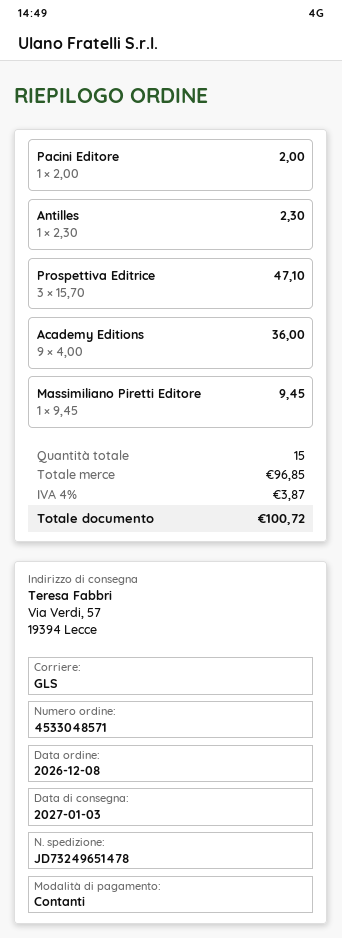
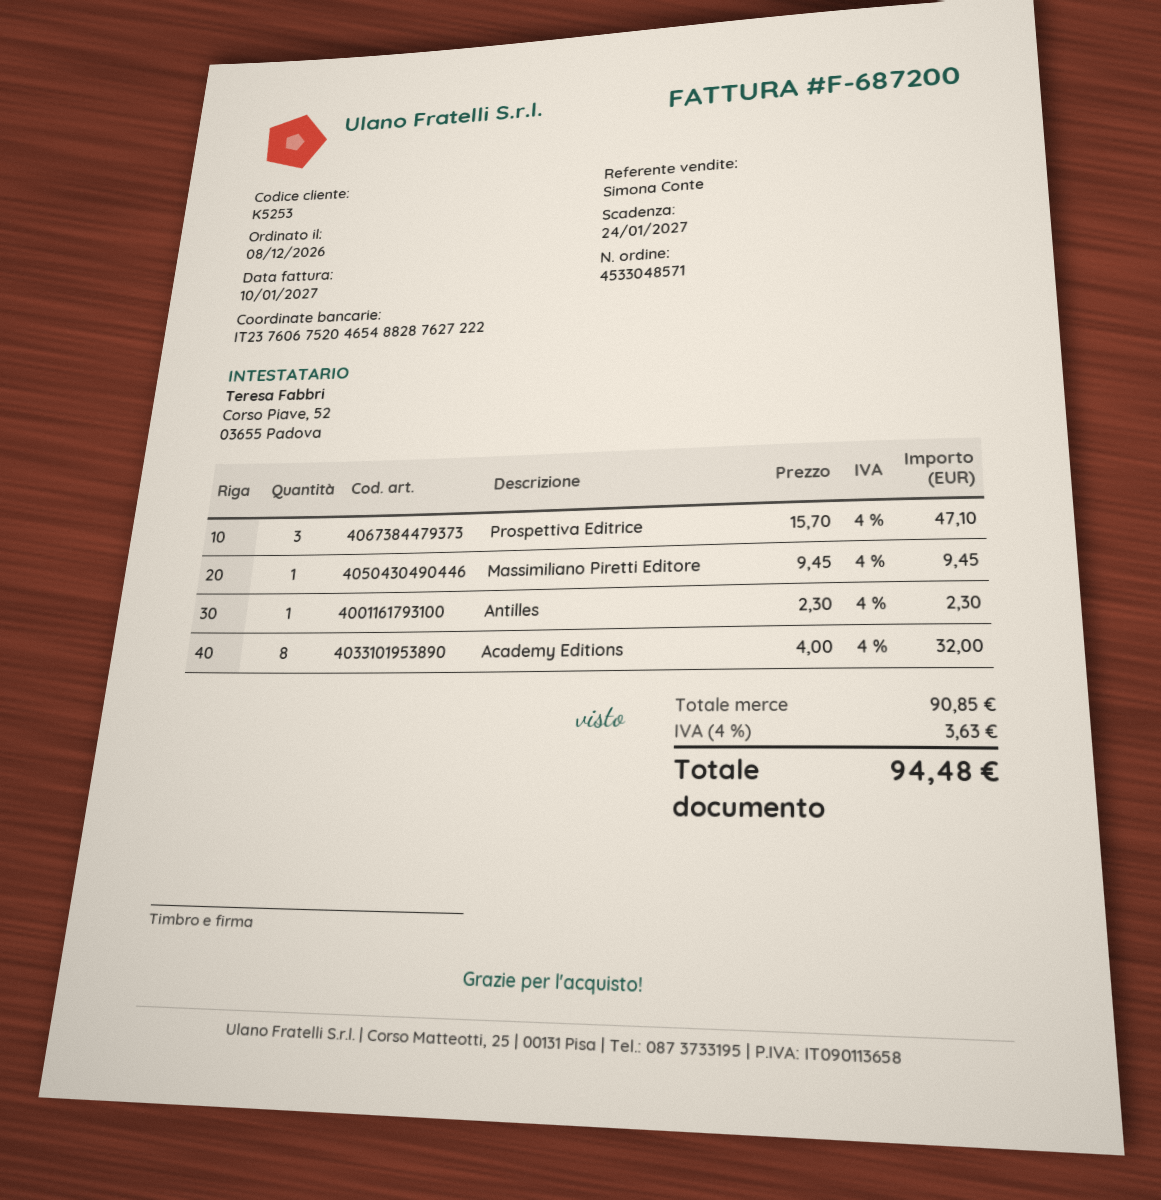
Pacini Editore: 1 x 2.00 = 2.00 -> none
Academy Editions: 9 x 4.00 = 36.00 -> 8 x 4.00 = 32.00
subtotal: 96.85 -> 90.85
tax: 4% = 3.87 -> 4% = 3.63
total: 100.72 -> 94.48

